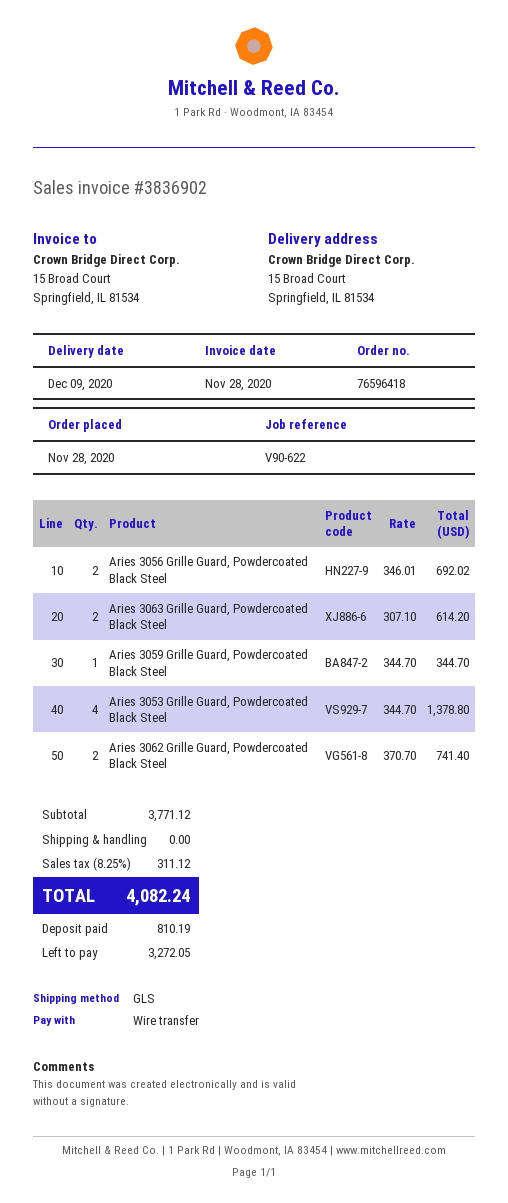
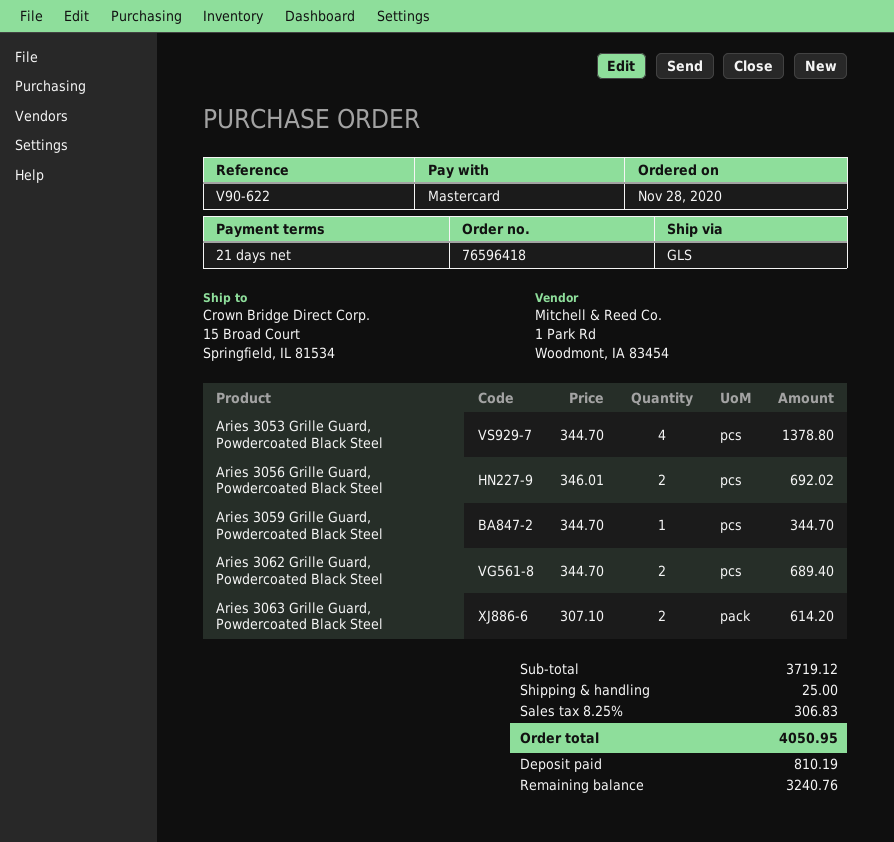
payment method: bank transfer -> Mastercard
Aries 3062 Grille Guard, Powdercoated Black Steel: 2 x 370.70 = 741.40 -> 2 x 344.70 = 689.40
subtotal: 3771.12 -> 3719.12
shipping: 0.00 -> 25.00
tax: 8.25% = 311.12 -> 8.25% = 306.83
total: 4082.24 -> 4050.95
balance: 3272.05 -> 3240.76

